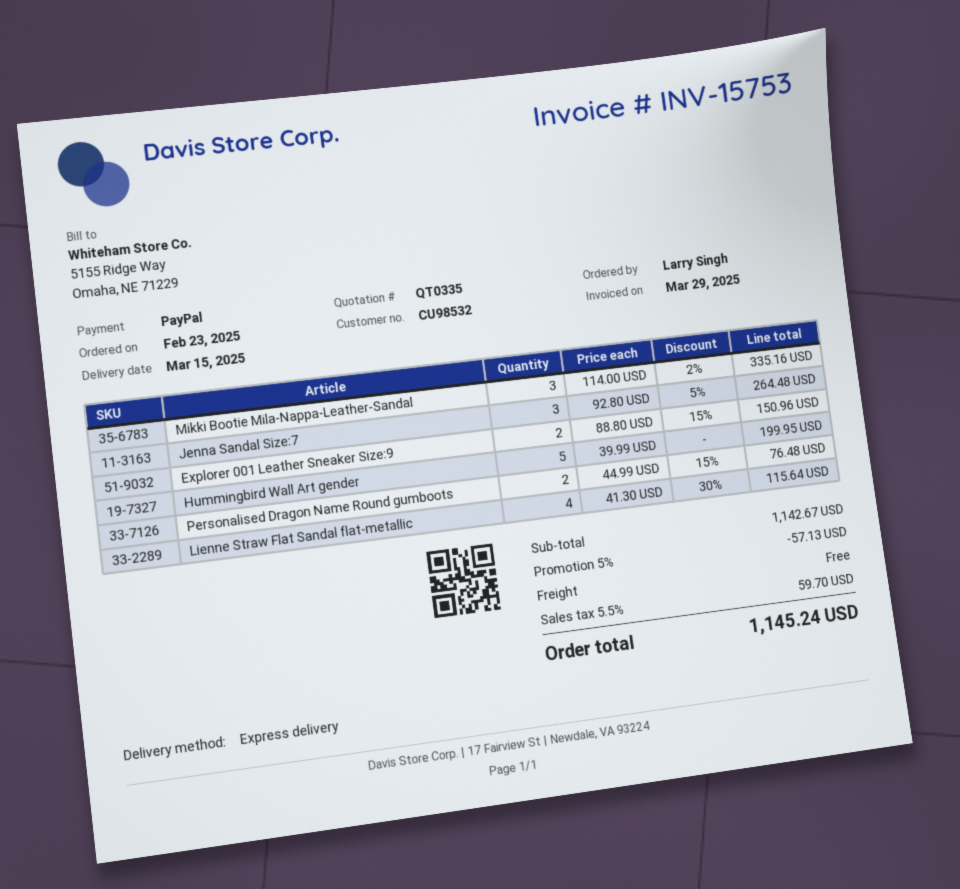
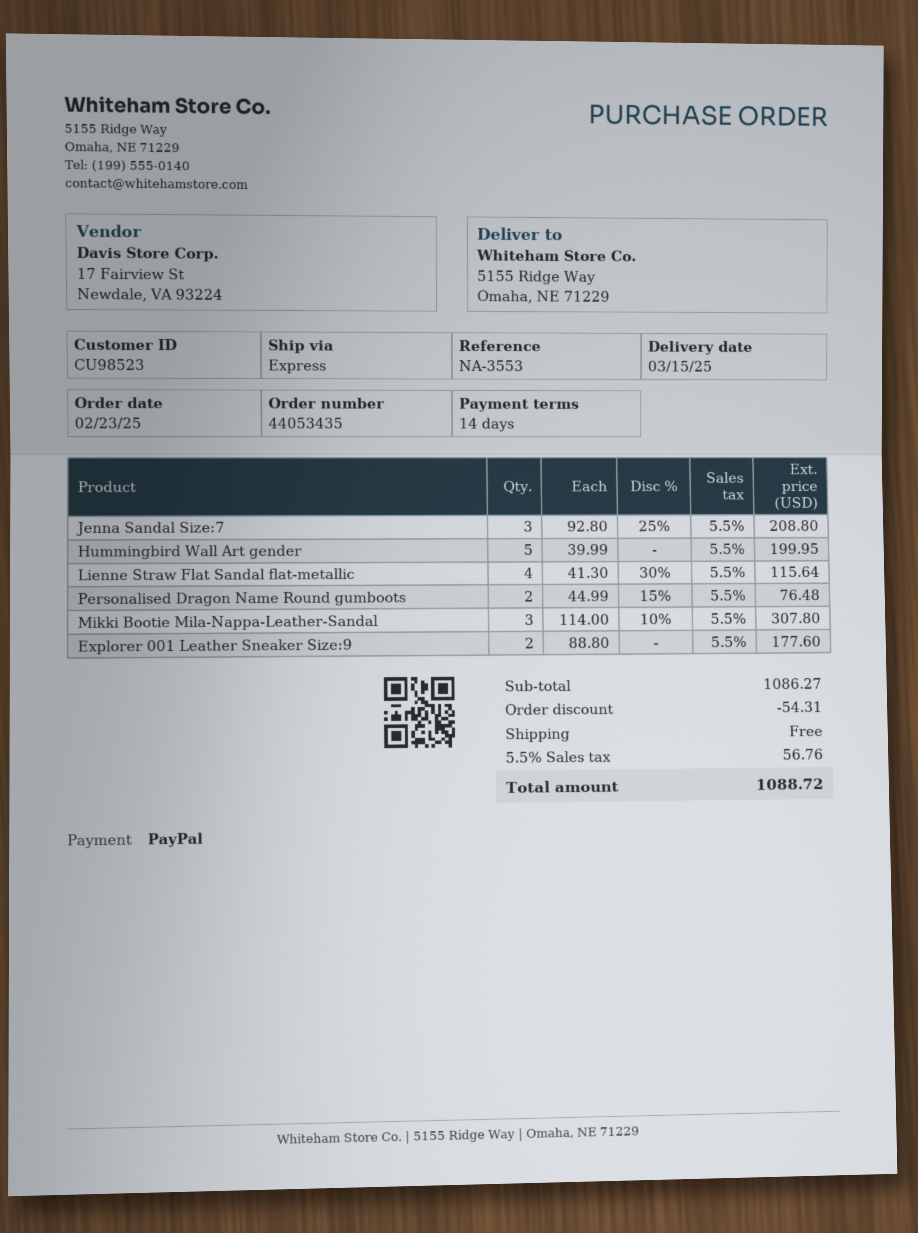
customer number: CU98532 -> CU98523
Mikki Bootie Mila-Nappa-Leather-Sandal: 3 x 114.00 - 2% = 335.16 -> 3 x 114.00 - 10% = 307.80
Jenna Sandal Size:7: 3 x 92.80 - 5% = 264.48 -> 3 x 92.80 - 25% = 208.80
Explorer 001 Leather Sneaker Size:9: 2 x 88.80 - 15% = 150.96 -> 2 x 88.80 = 177.60
subtotal: 1142.67 -> 1086.27
discount: 57.13 -> 54.31
tax: 5.5% = 59.70 -> 5.5% = 56.76
total: 1145.24 -> 1088.72

